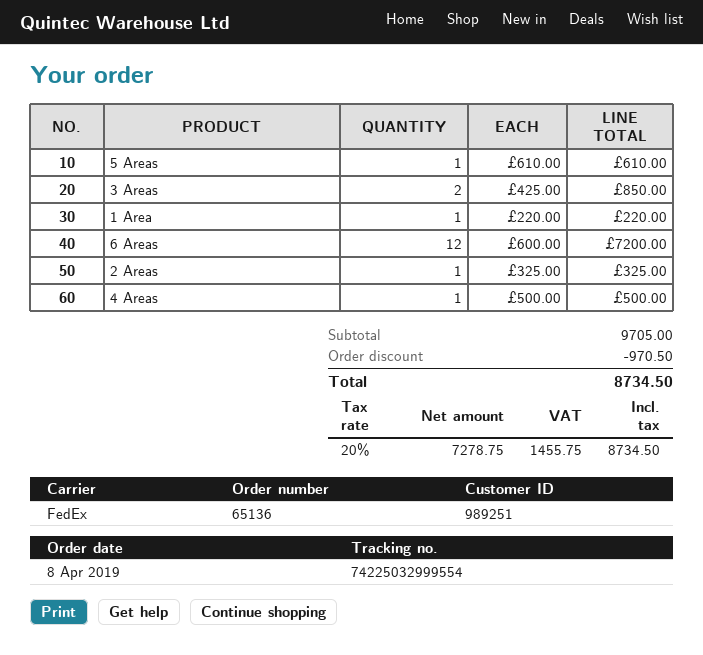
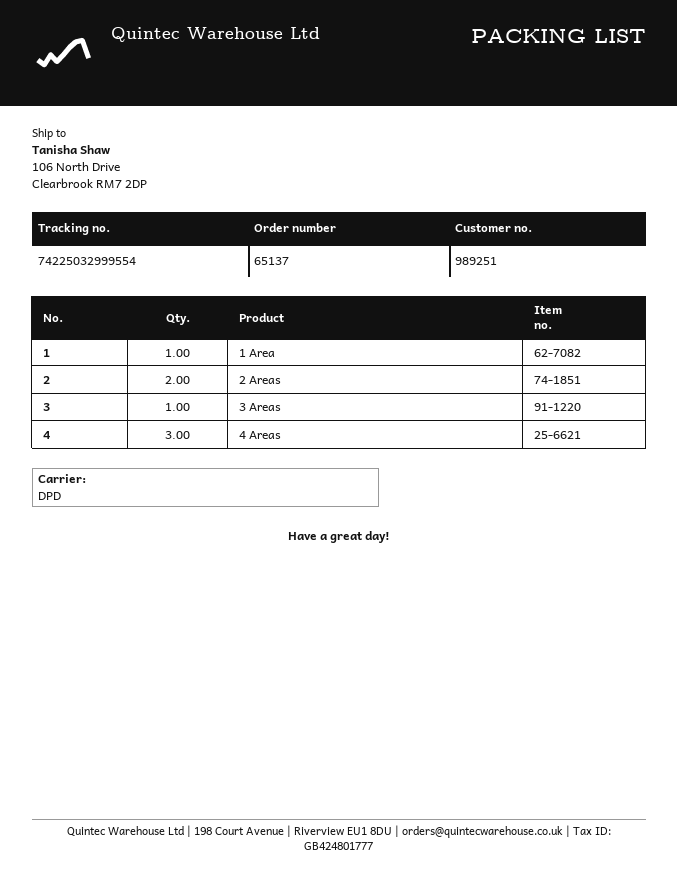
order number: 65136 -> 65137
shipping method: FedEx -> DPD
5 Areas: 1 -> none
3 Areas: 2 -> 1
6 Areas: 12 -> none
2 Areas: 1 -> 2
4 Areas: 1 -> 3

